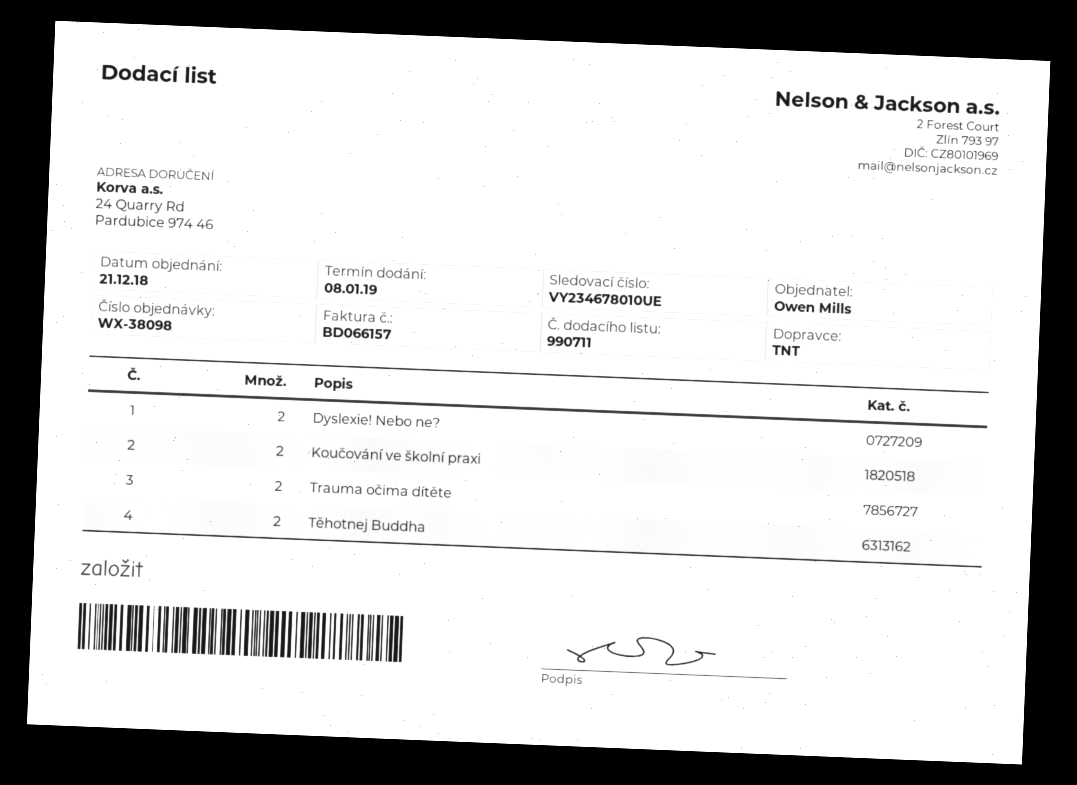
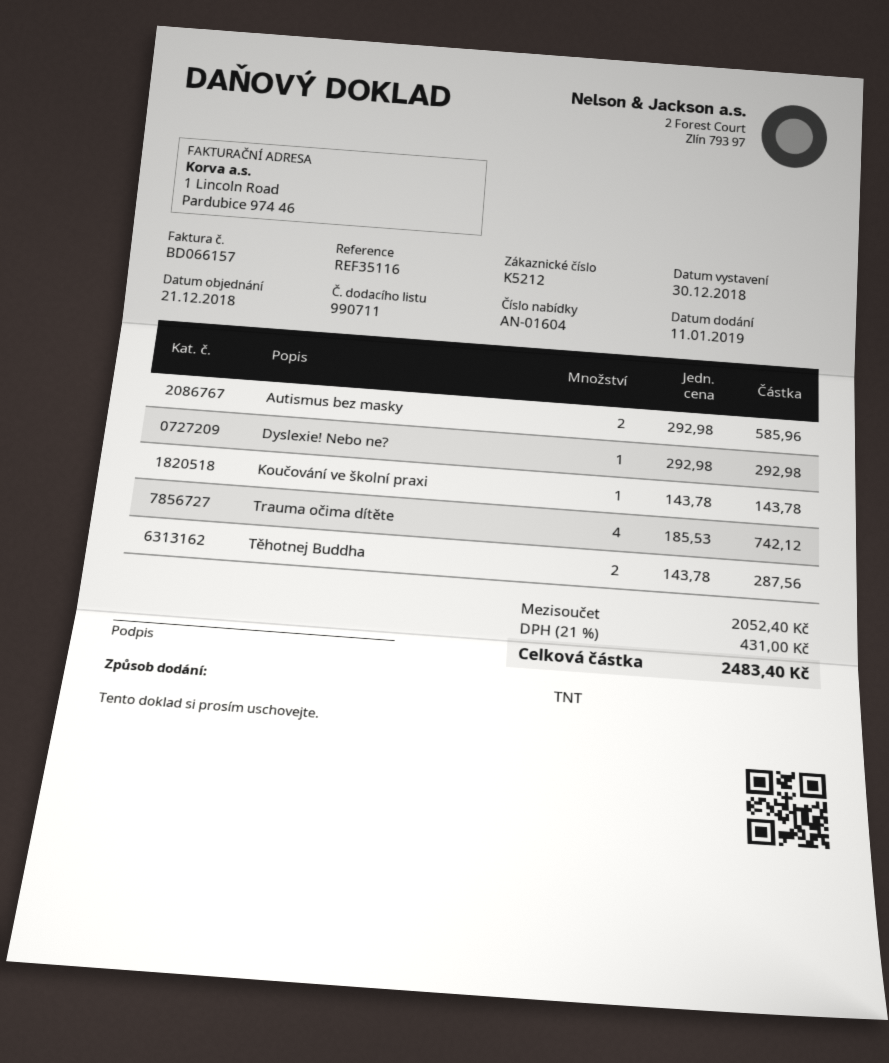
delivery date: 2019-01-08 -> 2019-01-11
Dyslexie! Nebo ne?: 2 -> 1
Koučování ve školní praxi: 2 -> 1
Trauma očima dítěte: 2 -> 4
Autismus bez masky: none -> 2

